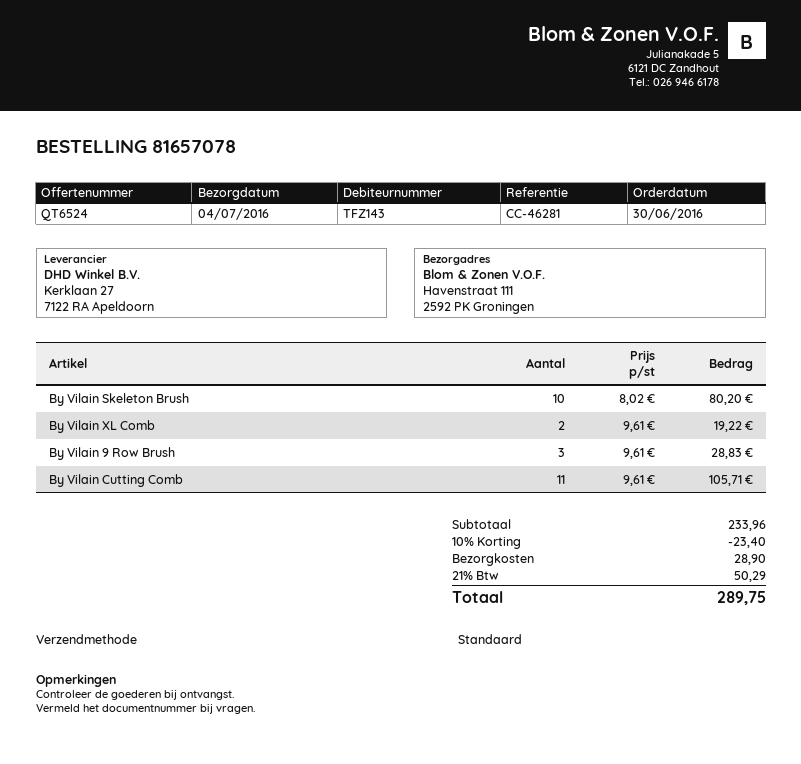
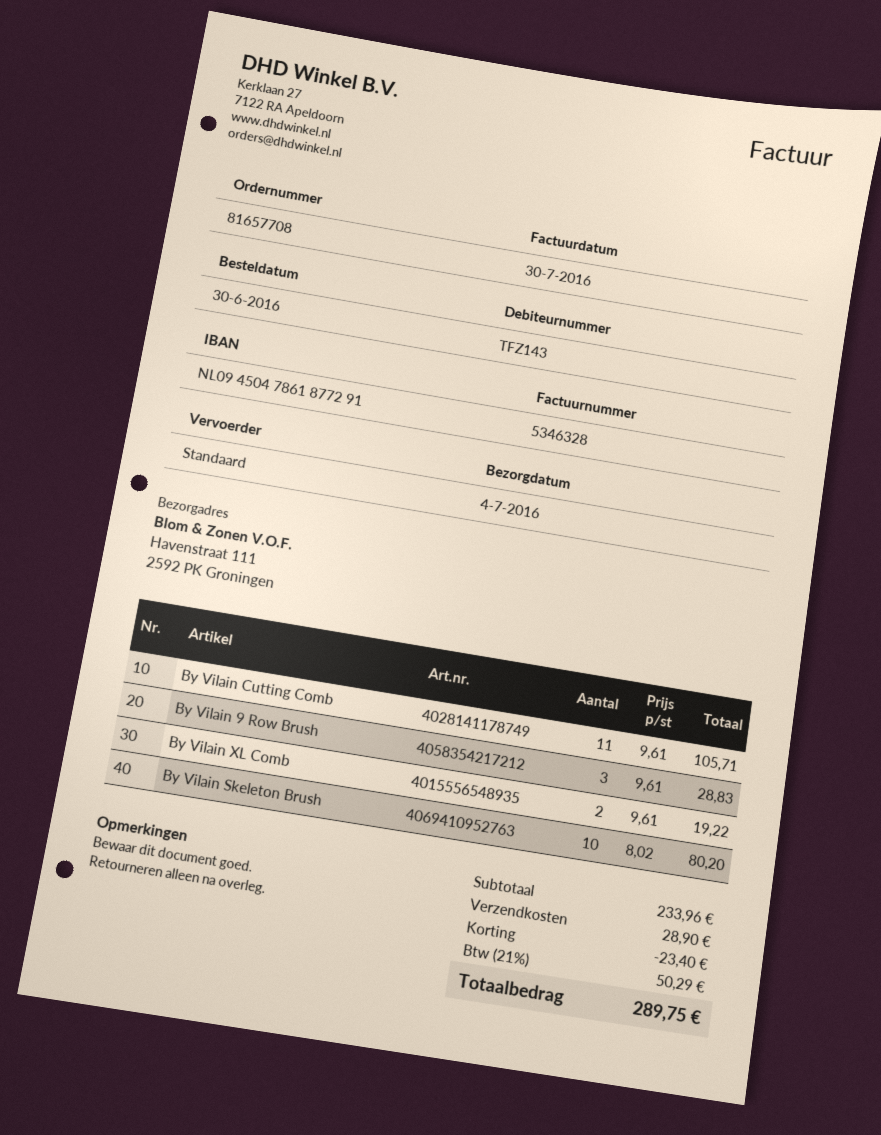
order number: 81657078 -> 81657708

